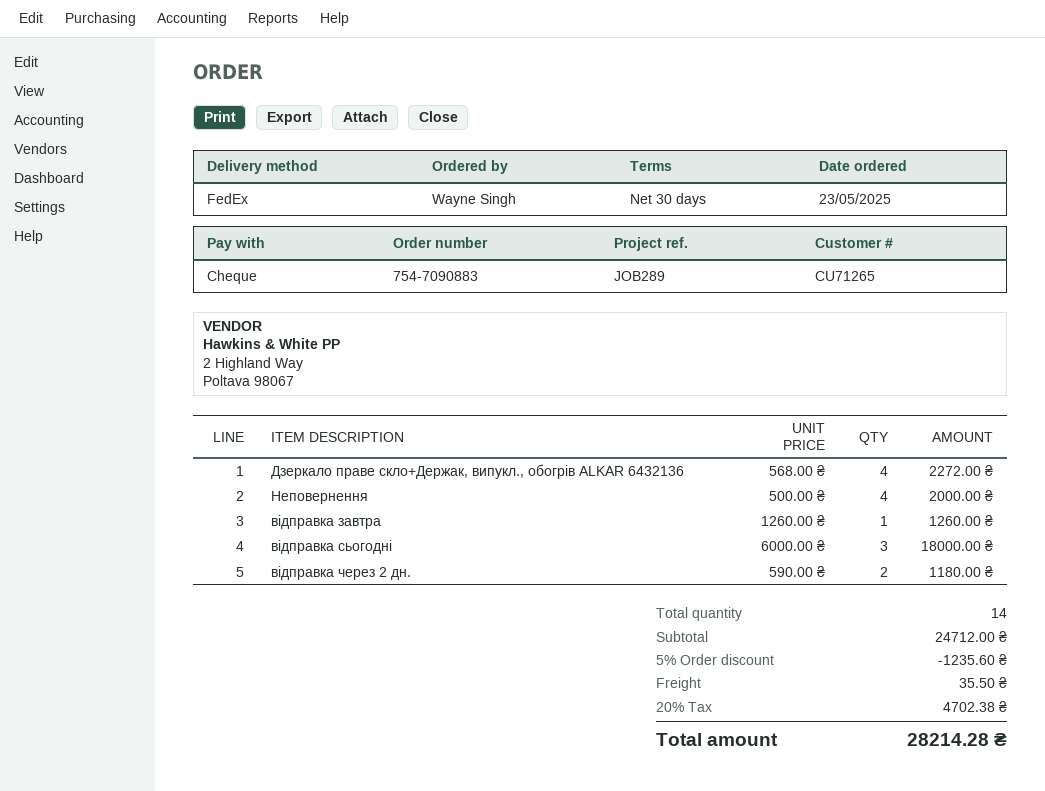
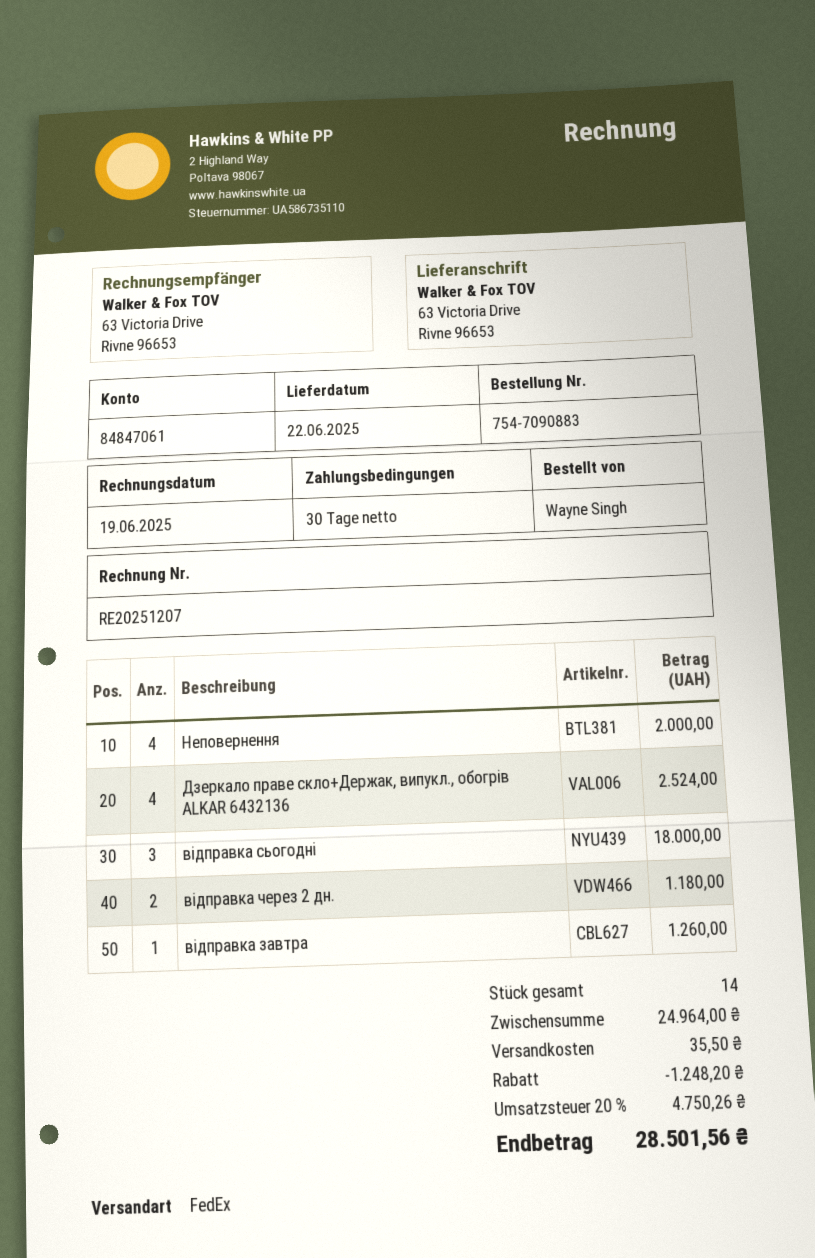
Дзеркало праве скло+Держак, випукл., обогрів ALKAR 6432136: 4 for 2272.00 -> 4 for 2524.00
subtotal: 24712.00 -> 24964.00
discount: 1235.60 -> 1248.20
tax: 20% = 4702.38 -> 20% = 4750.26
total: 28214.28 -> 28501.56

